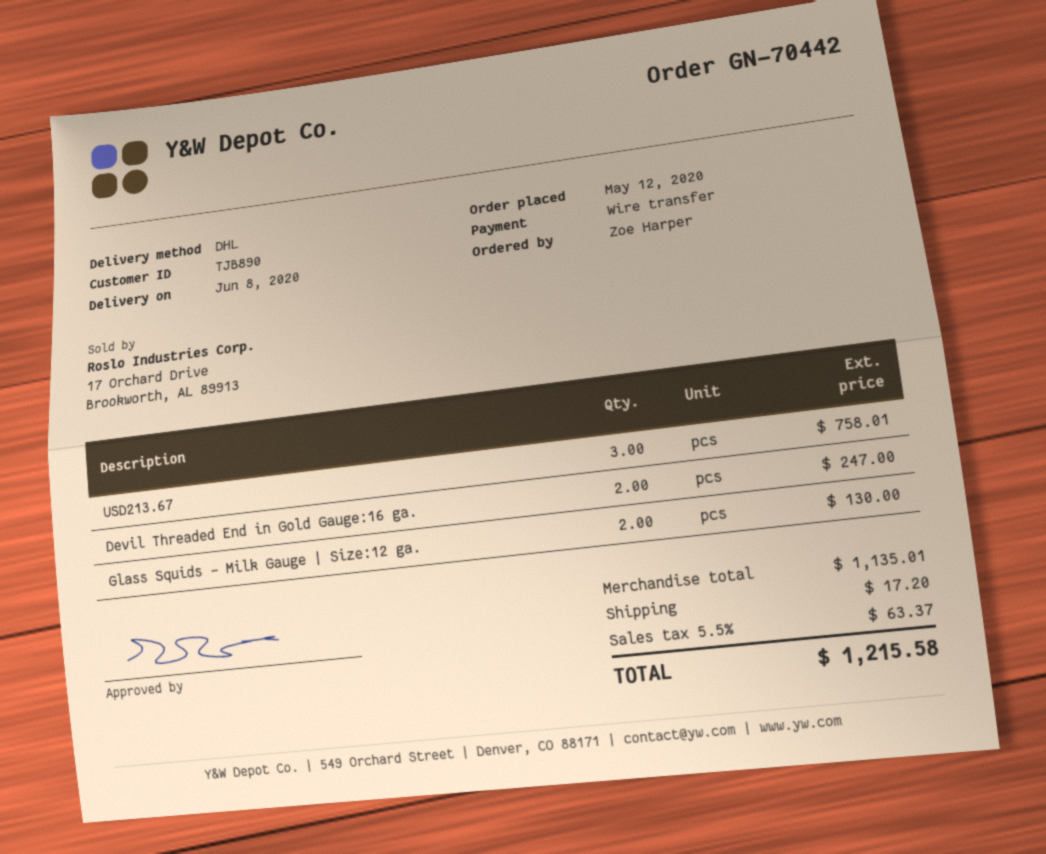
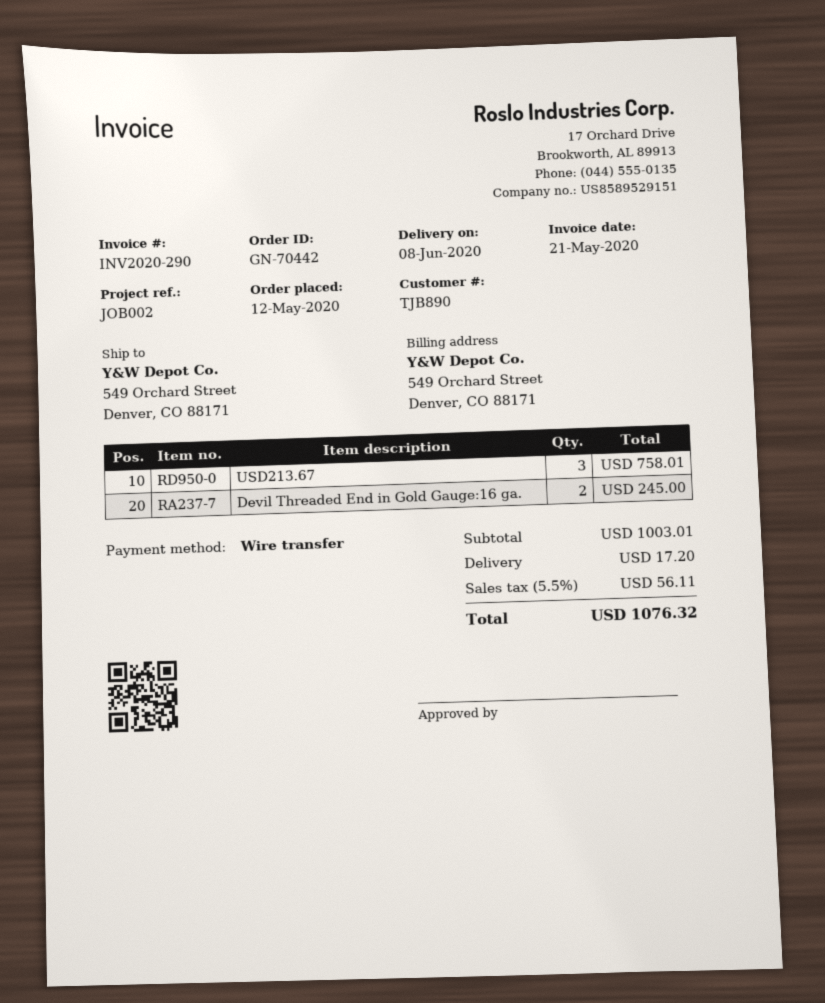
Devil Threaded End in Gold Gauge:16 ga.: 2 for 247.00 -> 2 for 245.00
Glass Squids - Milk Gauge | Size:12 ga.: 2 for 130.00 -> none
subtotal: 1135.01 -> 1003.01
tax: 5.5% = 63.37 -> 5.5% = 56.11
total: 1215.58 -> 1076.32

